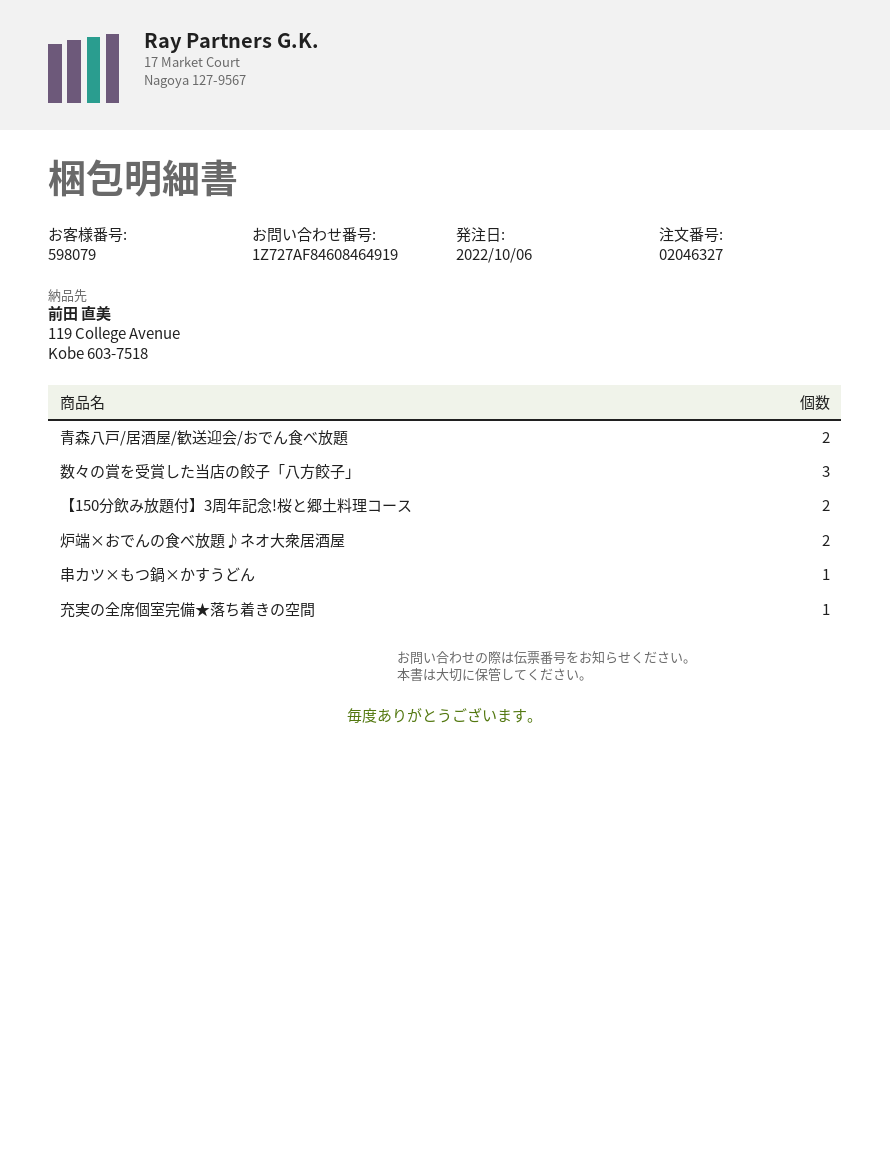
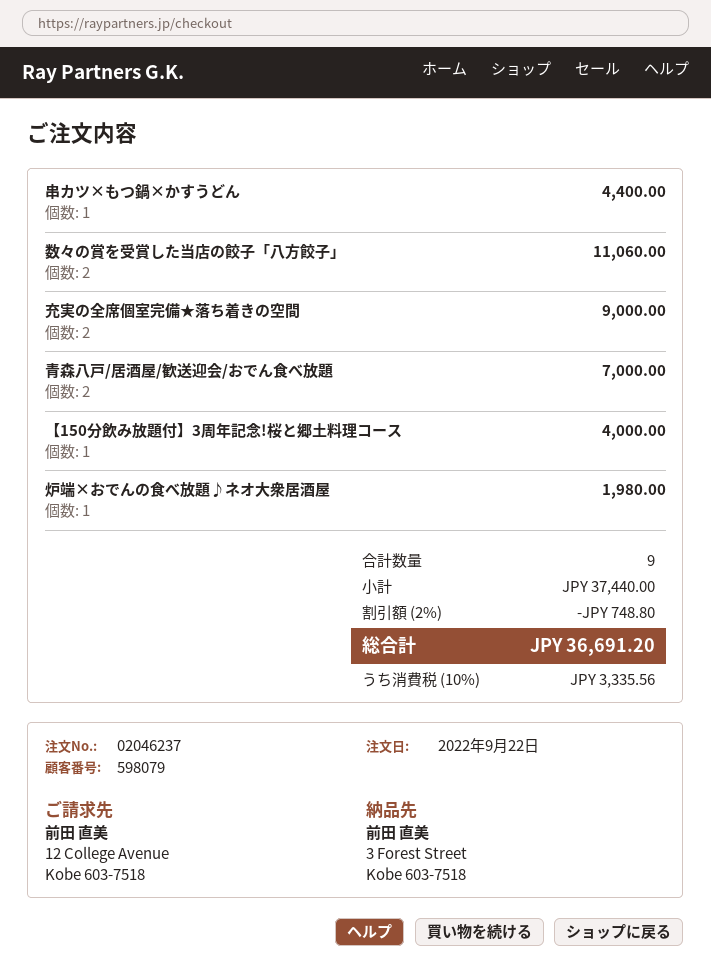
order number: 02046327 -> 02046237
order date: 2022-10-06 -> 2022-09-22
ship to: 119 College Avenue, Kobe 603-7518 -> 3 Forest Street, Kobe 603-7518
数々の賞を受賞した当店の餃子「八方餃子」: 3 -> 2
【150分飲み放題付】3周年記念!桜と郷土料理コース: 2 -> 1
炉端×おでんの食べ放題♪ネオ大衆居酒屋: 2 -> 1
充実の全席個室完備★落ち着きの空間: 1 -> 2

